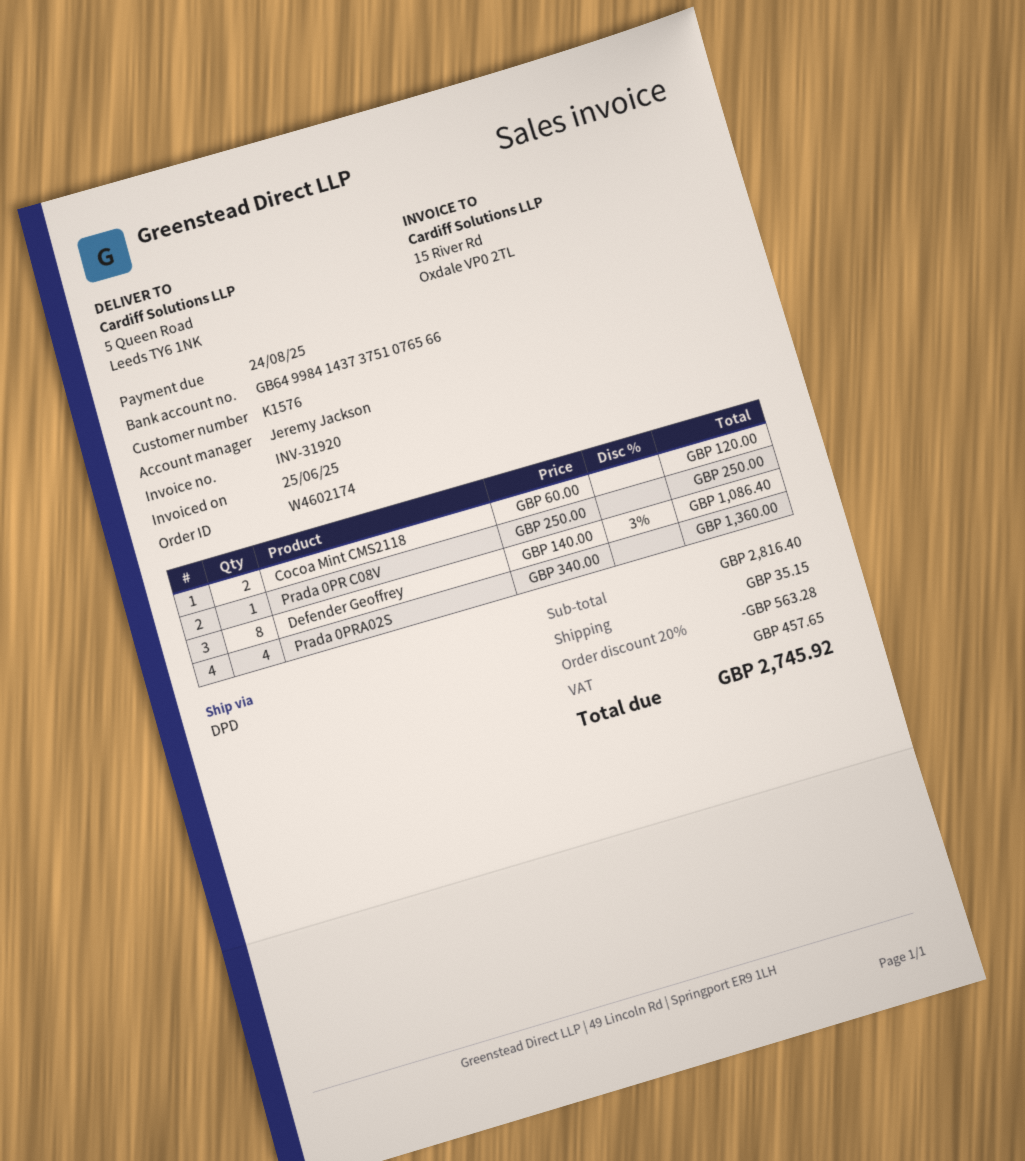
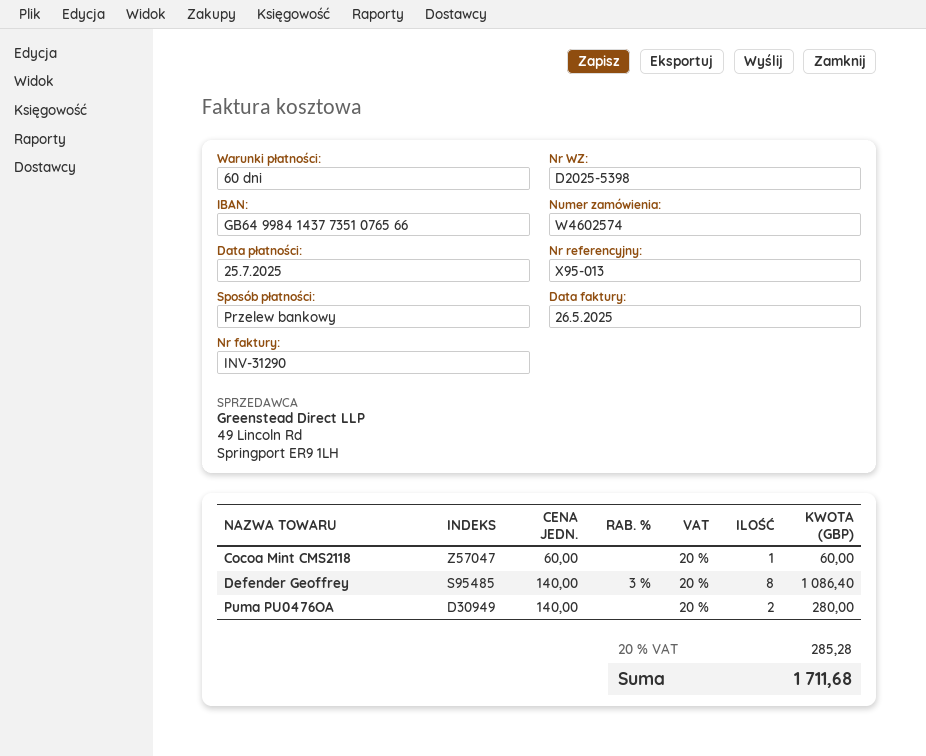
order number: W4602174 -> W4602574
invoice number: INV-31920 -> INV-31290
invoice date: 2025-06-25 -> 2025-05-26
due date: 2025-08-24 -> 2025-07-25
bank account: GB64998414373751076566 -> GB64998414377351076566
Cocoa Mint CMS2118: 2 x 60.00 = 120.00 -> 1 x 60.00 = 60.00
Prada 0PR C08V: 1 x 250.00 = 250.00 -> none
Prada 0PRA02S: 4 x 340.00 = 1360.00 -> none
Puma PU0476OA: none -> 2 x 140.00 = 280.00
discount: 20% = 563.28 -> none
shipping: 35.15 -> none
tax: 457.65 -> 285.28
total: 2745.92 -> 1711.68

